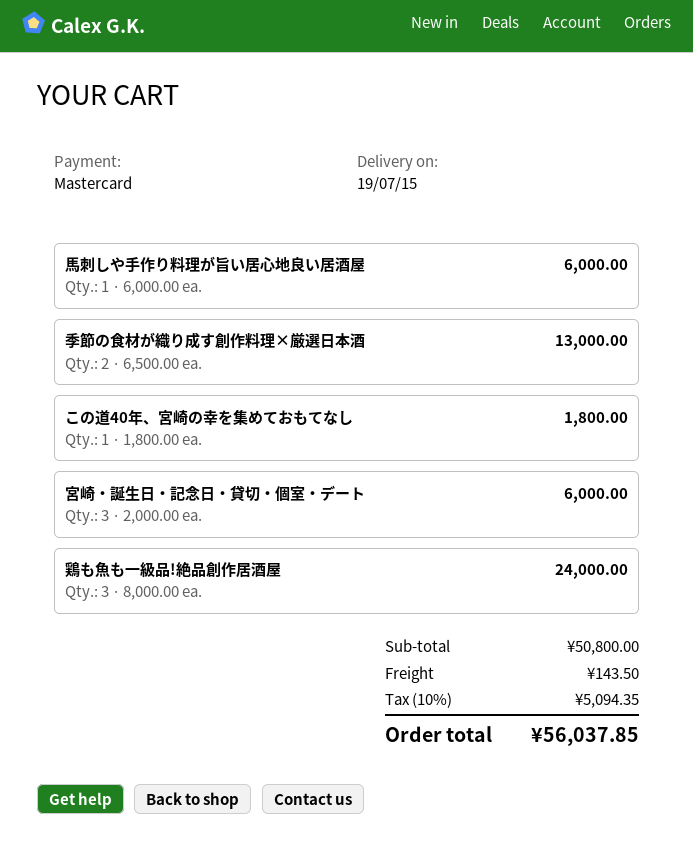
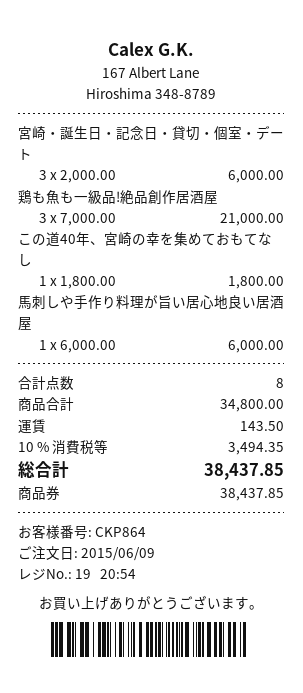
payment method: Mastercard -> gift card
季節の食材が織り成す創作料理×厳選日本酒: 2 x 6500.00 = 13000.00 -> none
鶏も魚も一級品!絶品創作居酒屋: 3 x 8000.00 = 24000.00 -> 3 x 7000.00 = 21000.00
subtotal: 50800.00 -> 34800.00
tax: 10% = 5094.35 -> 10% = 3494.35
total: 56037.85 -> 38437.85

